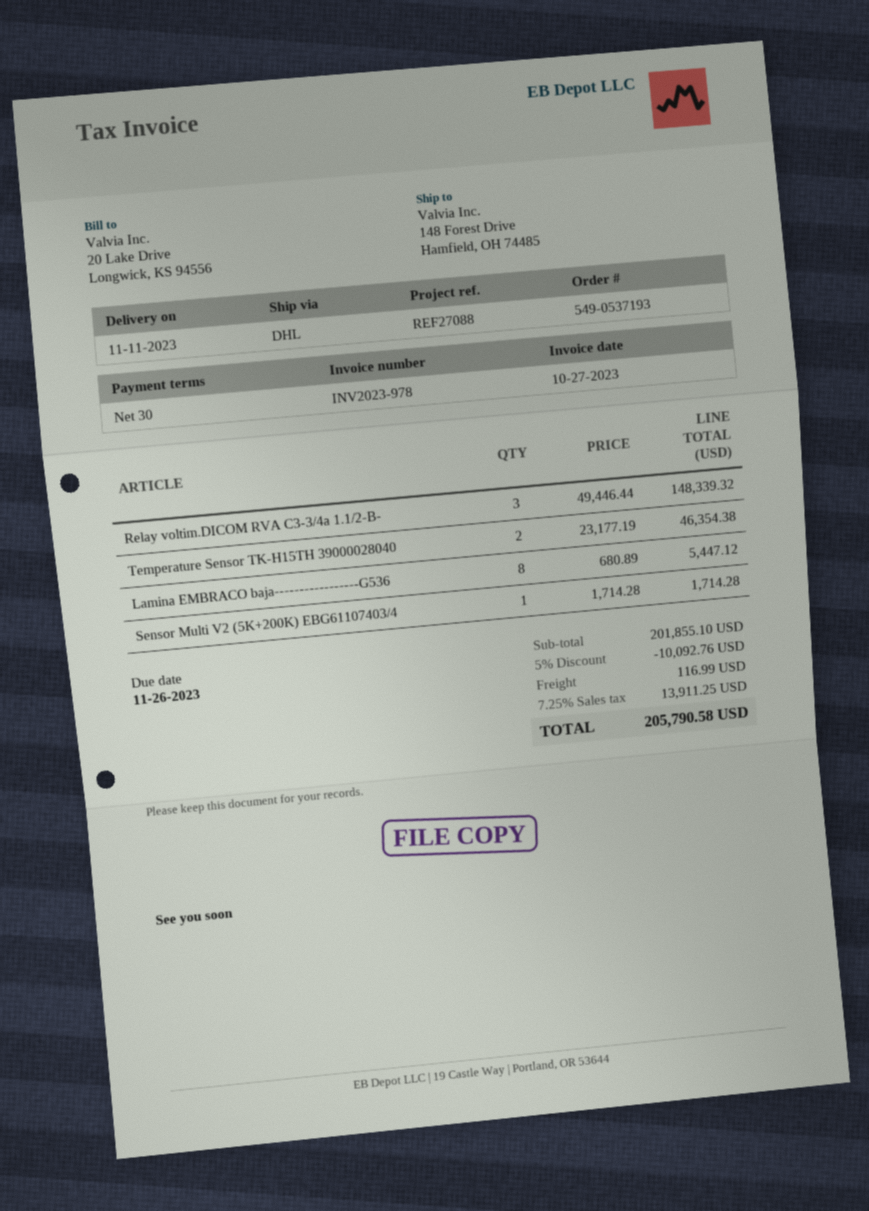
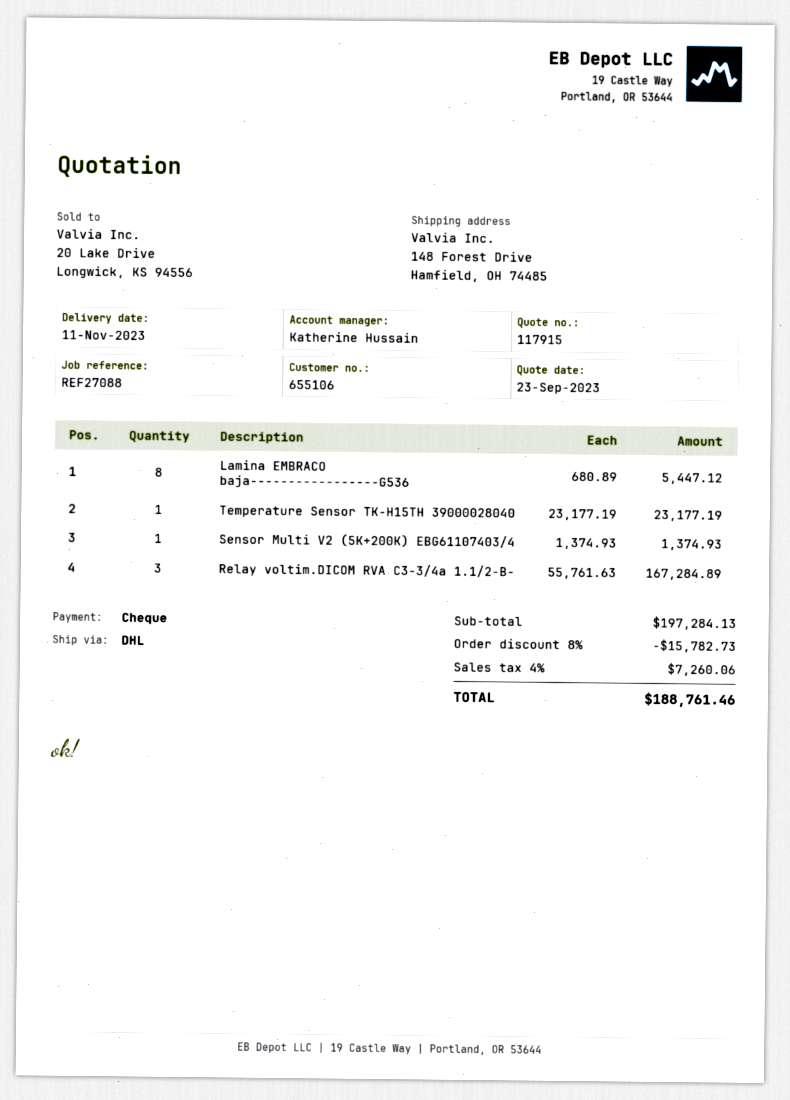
Relay voltim.DICOM RVA C3-3/4a 1.1/2-B-: 3 x 49446.44 = 148339.32 -> 3 x 55761.63 = 167284.89
Temperature Sensor TK-H15TH 39000028040: 2 x 23177.19 = 46354.38 -> 1 x 23177.19 = 23177.19
Sensor Multi V2 (5K+200K) EBG61107403/4: 1 x 1714.28 = 1714.28 -> 1 x 1374.93 = 1374.93
subtotal: 201855.10 -> 197284.13
discount: 5% = 10092.76 -> 8% = 15782.73
shipping: 116.99 -> none
tax: 7.25% = 13911.25 -> 4% = 7260.06
total: 205790.58 -> 188761.46

